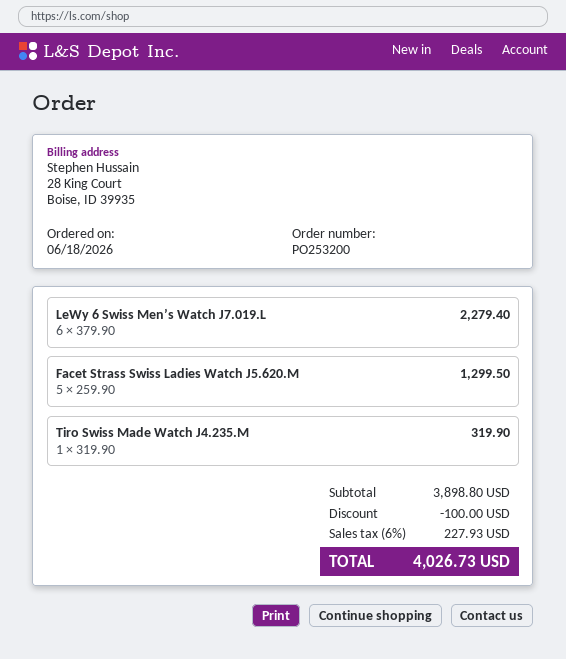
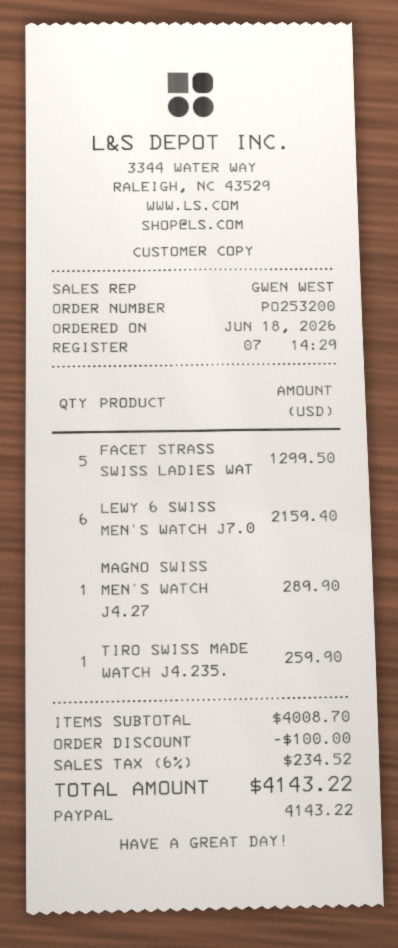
LeWy 6 Swiss Men’s Watch J7.019.L: 6 for 2279.40 -> 6 for 2159.40
Tiro Swiss Made Watch J4.235.M: 1 for 319.90 -> 1 for 259.90
MAGNO SWISS MEN’S WATCH J4.27: none -> 1 for 289.90
subtotal: 3898.80 -> 4008.70
tax: 6% = 227.93 -> 6% = 234.52
total: 4026.73 -> 4143.22

